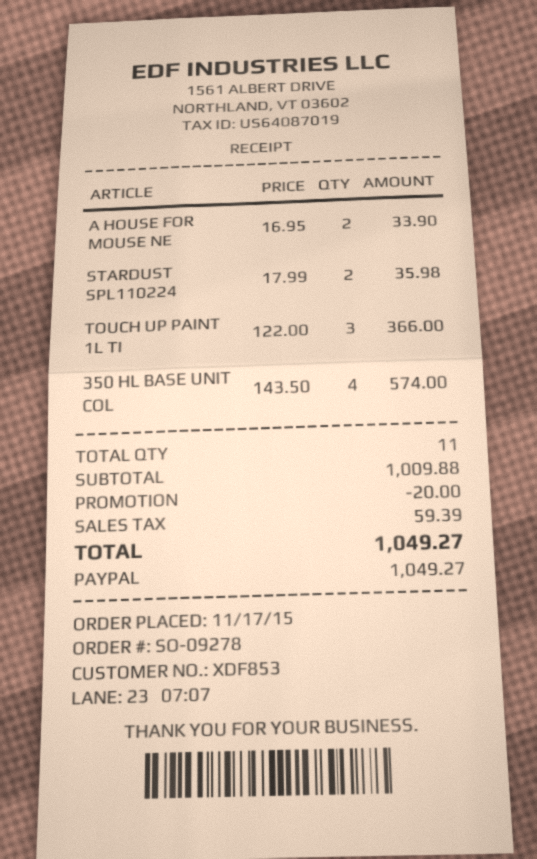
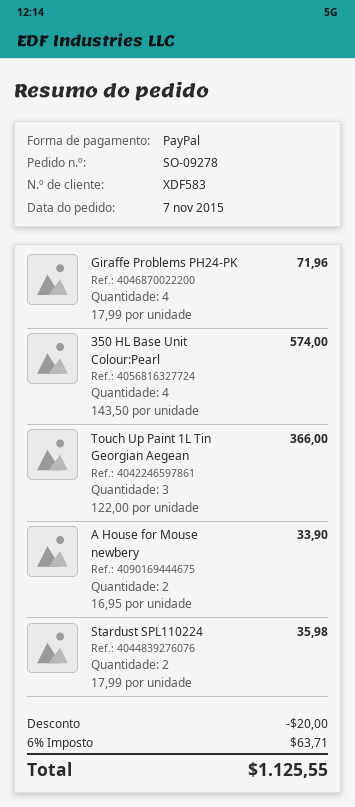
order date: 2015-11-17 -> 2015-11-07
customer number: XDF853 -> XDF583
Giraffe Problems PH24-PK: none -> 4 x 17.99 = 71.96
tax: 59.39 -> 63.71
total: 1049.27 -> 1125.55

